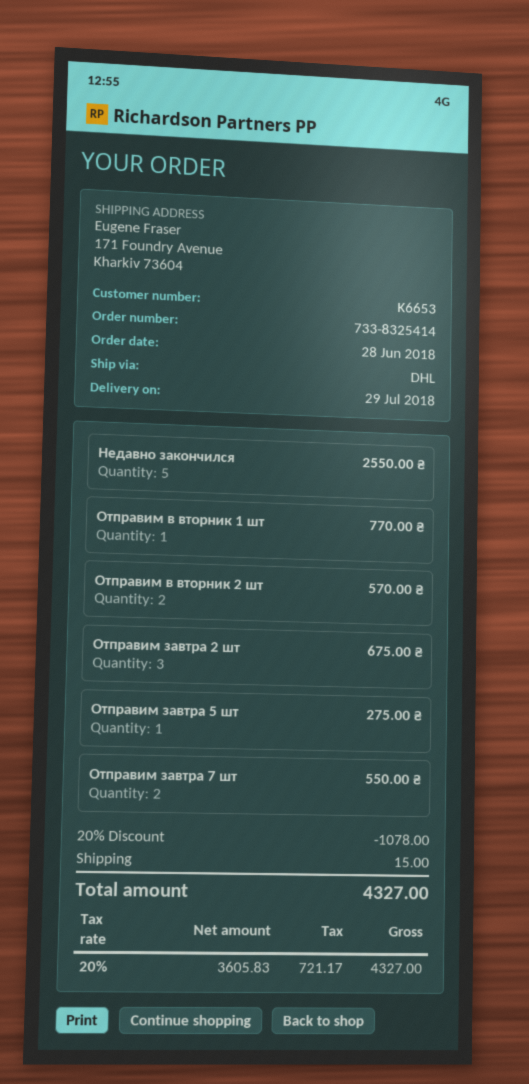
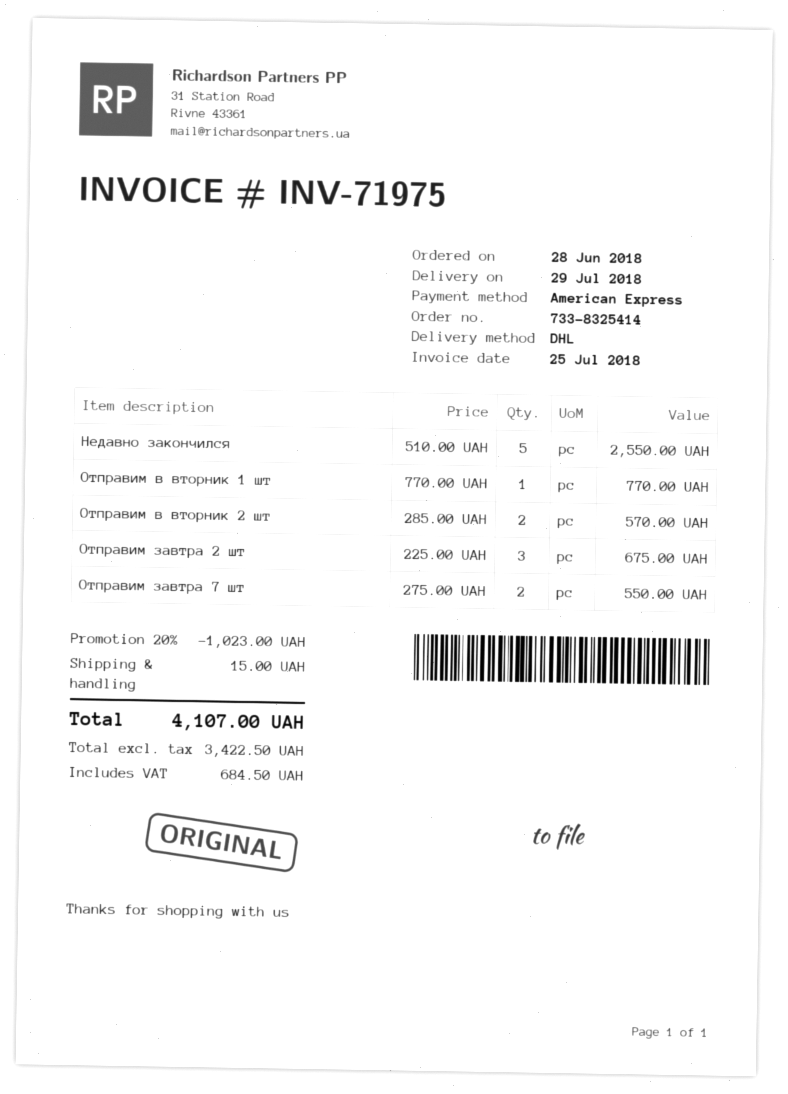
Отправим завтра 5 шт: 1 for 275.00 -> none
discount: 20% = 1078.00 -> 20% = 1023.00
net: 3605.83 -> 3422.50
tax: 721.17 -> 684.50
total: 4327.00 -> 4107.00

